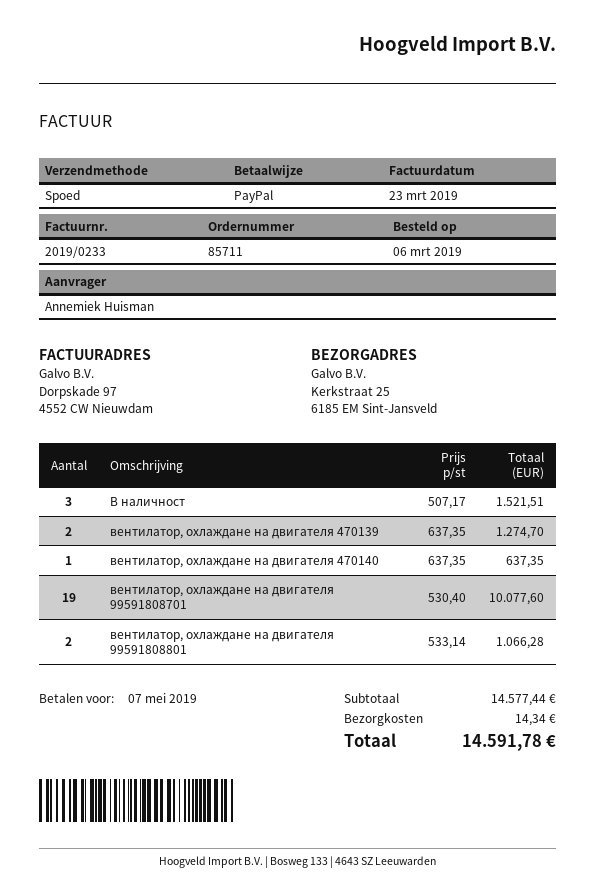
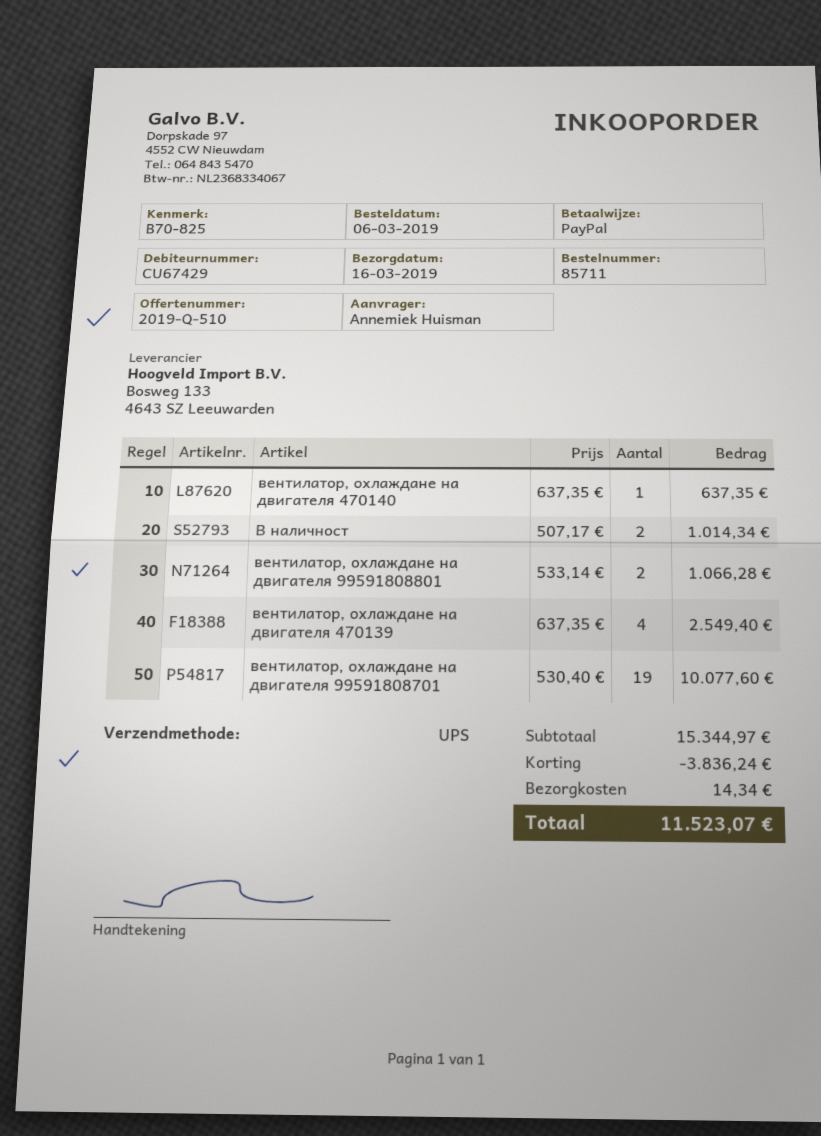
shipping method: express -> UPS
В наличност: 3 x 507.17 = 1521.51 -> 2 x 507.17 = 1014.34
вентилатор, охлаждане на двигателя 470139: 2 x 637.35 = 1274.70 -> 4 x 637.35 = 2549.40
subtotal: 14577.44 -> 15344.97
discount: none -> 3836.24
total: 14591.78 -> 11523.07

